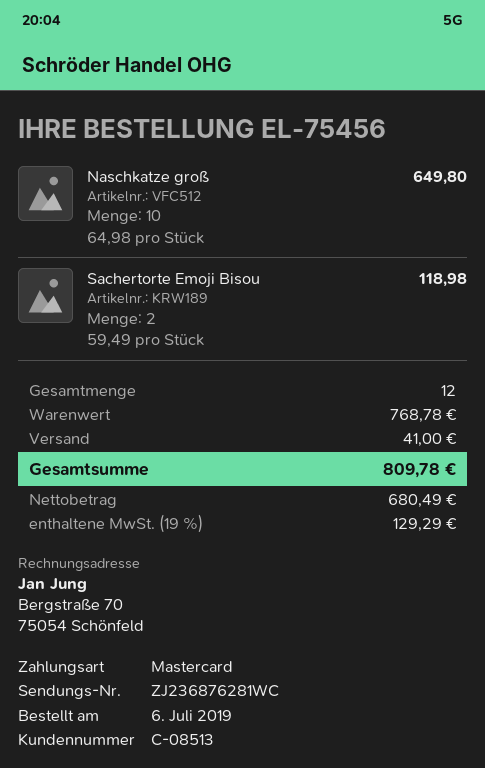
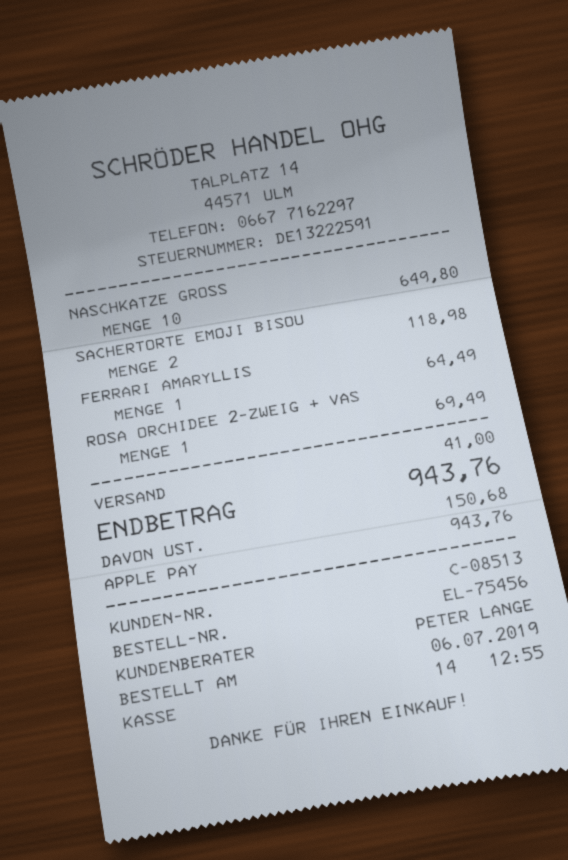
payment method: Mastercard -> Apple Pay
FERRARI AMARYLLIS: none -> 1 for 64.49
ROSA ORCHIDEE 2-ZWEIG + VAS: none -> 1 for 69.49
tax: 129.29 -> 150.68
total: 809.78 -> 943.76

